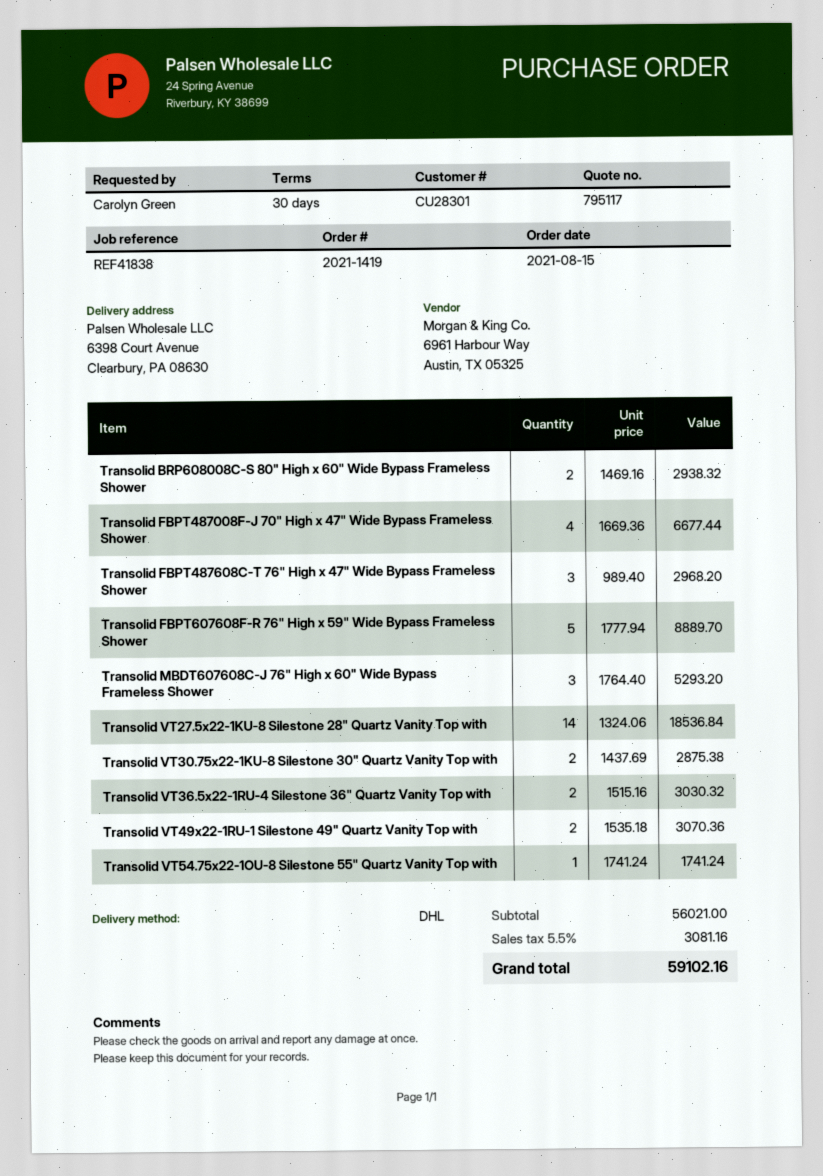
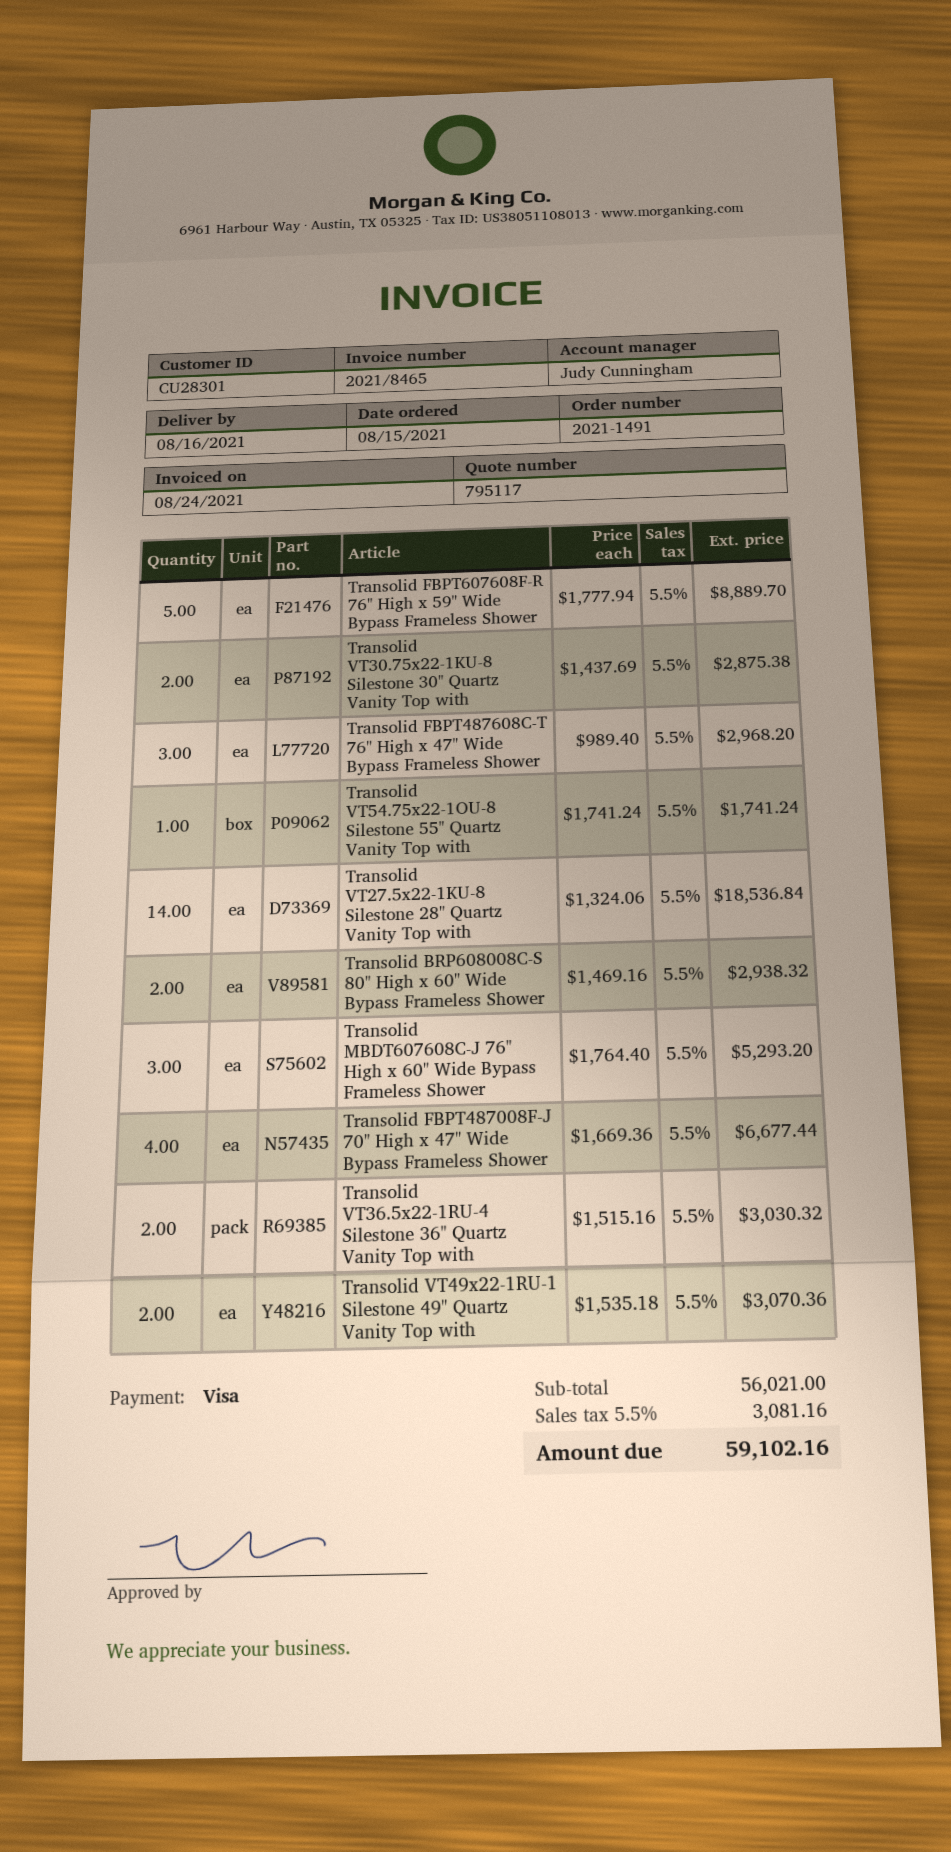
order number: 2021-1419 -> 2021-1491

